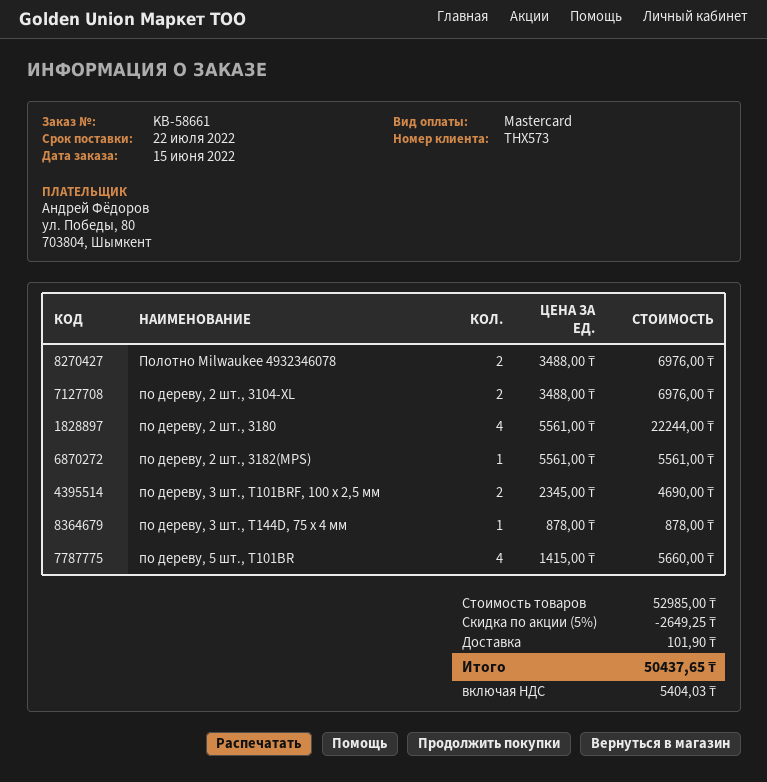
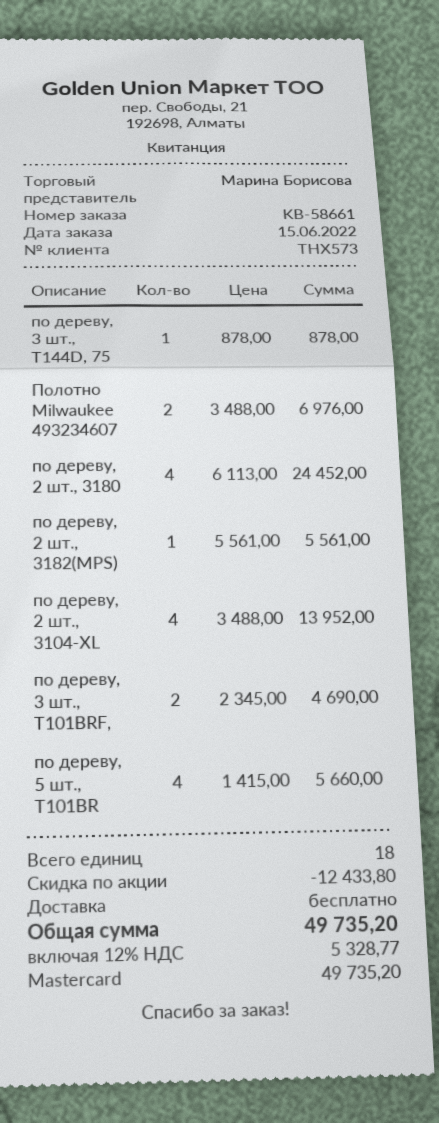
по дереву, 2 шт., 3104-XL: 2 x 3488.00 = 6976.00 -> 4 x 3488.00 = 13952.00
по дереву, 2 шт., 3180: 4 x 5561.00 = 22244.00 -> 4 x 6113.00 = 24452.00
discount: 2649.25 -> 12433.80
shipping: 101.90 -> 0.00
tax: 5404.03 -> 5328.77
total: 50437.65 -> 49735.20

